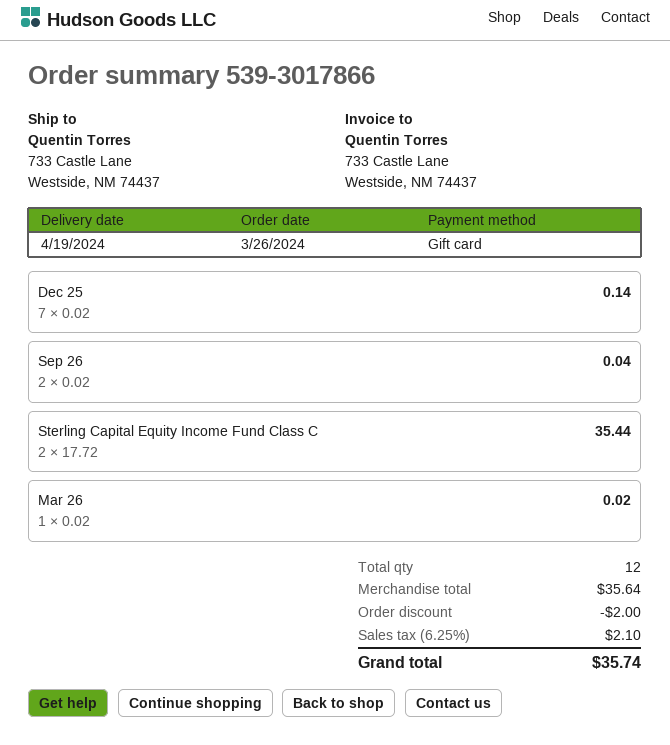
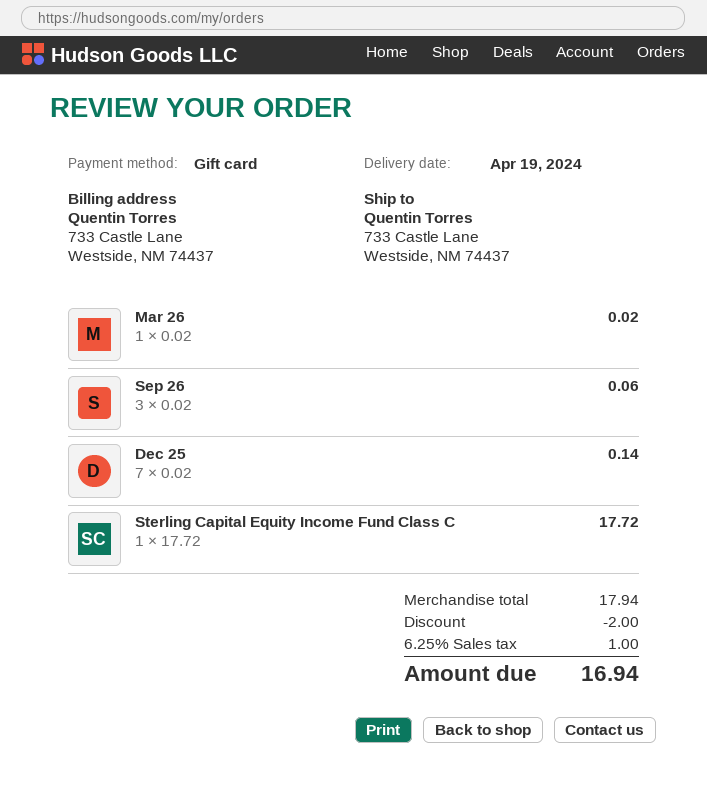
Sep 26: 2 x 0.02 = 0.04 -> 3 x 0.02 = 0.06
Sterling Capital Equity Income Fund Class C: 2 x 17.72 = 35.44 -> 1 x 17.72 = 17.72
subtotal: 35.64 -> 17.94
tax: 6.25% = 2.10 -> 6.25% = 1.00
total: 35.74 -> 16.94

